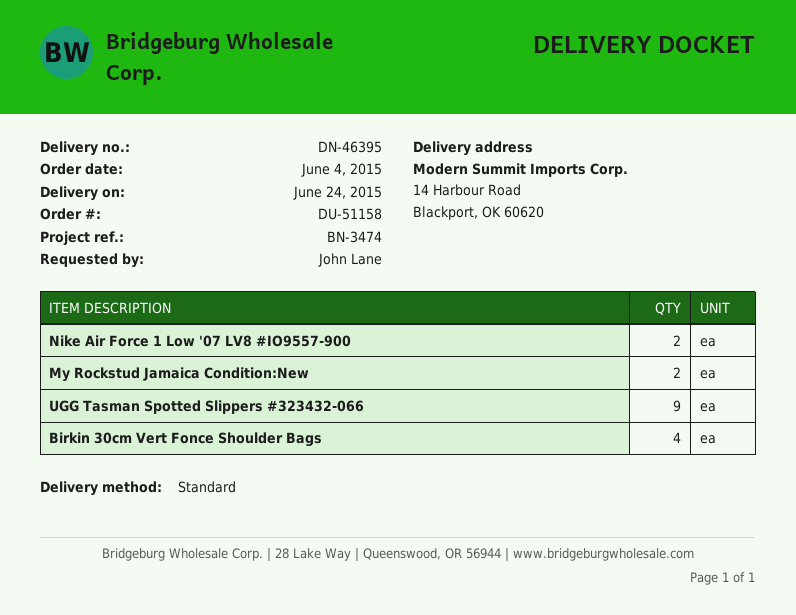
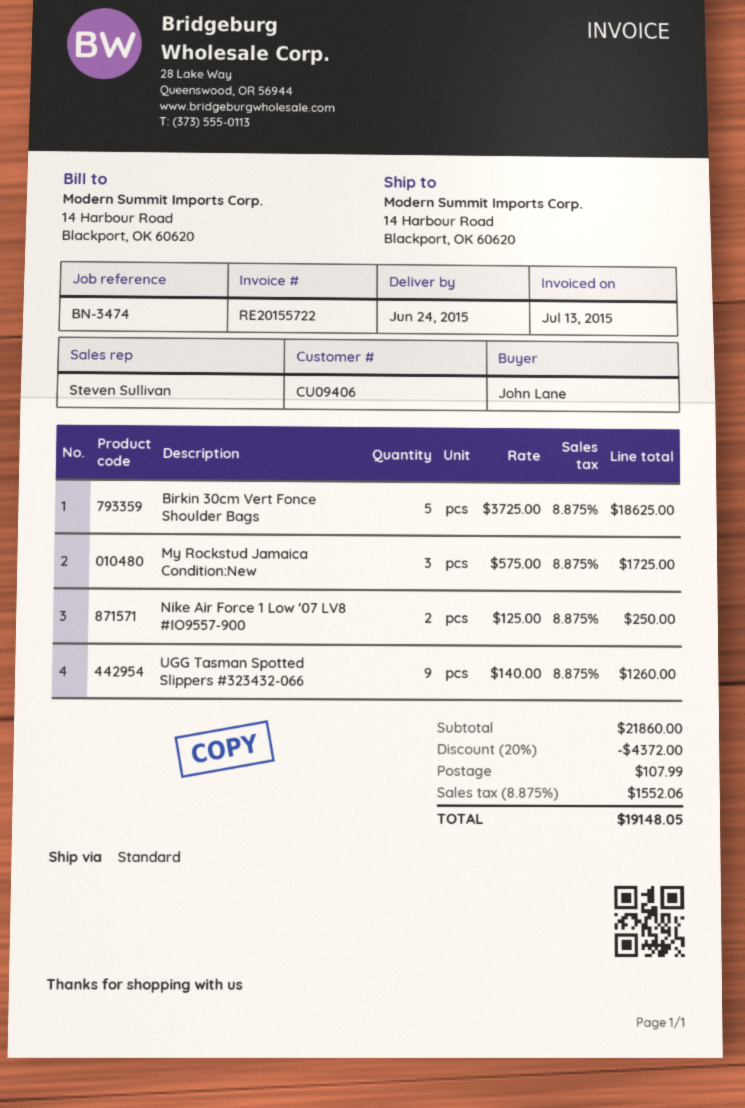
My Rockstud Jamaica Condition:New: 2 -> 3
Birkin 30cm Vert Fonce Shoulder Bags: 4 -> 5

